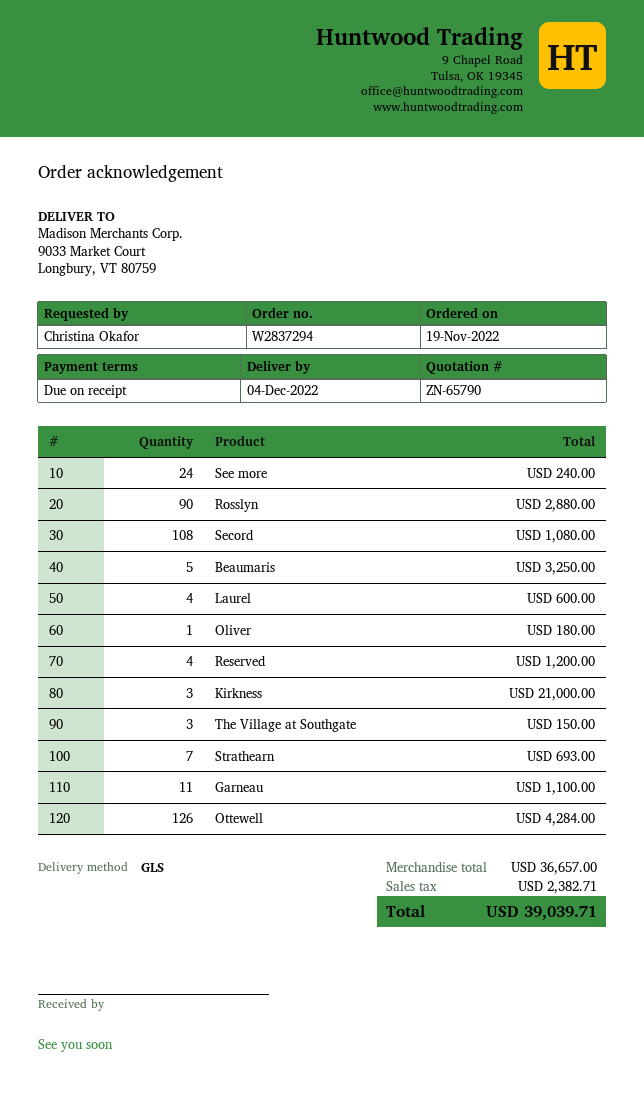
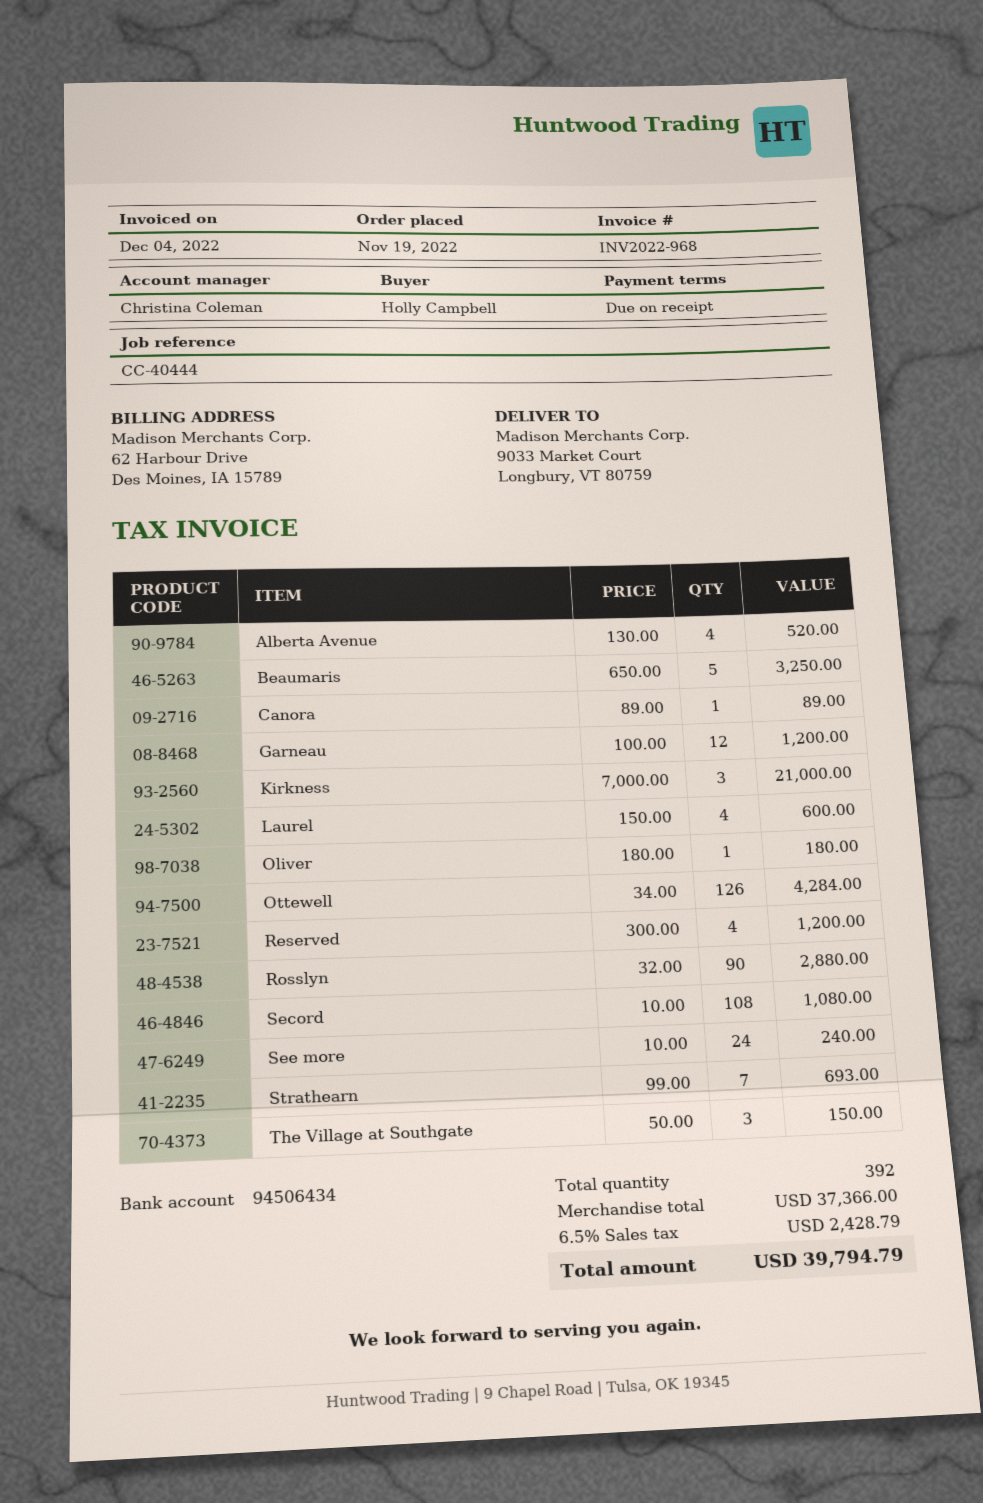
ordered by: Christina Okafor -> Holly Campbell
Garneau: 11 for 1100.00 -> 12 for 1200.00
Alberta Avenue: none -> 4 for 520.00
Canora: none -> 1 for 89.00
subtotal: 36657.00 -> 37366.00
tax: 2382.71 -> 2428.79
total: 39039.71 -> 39794.79

